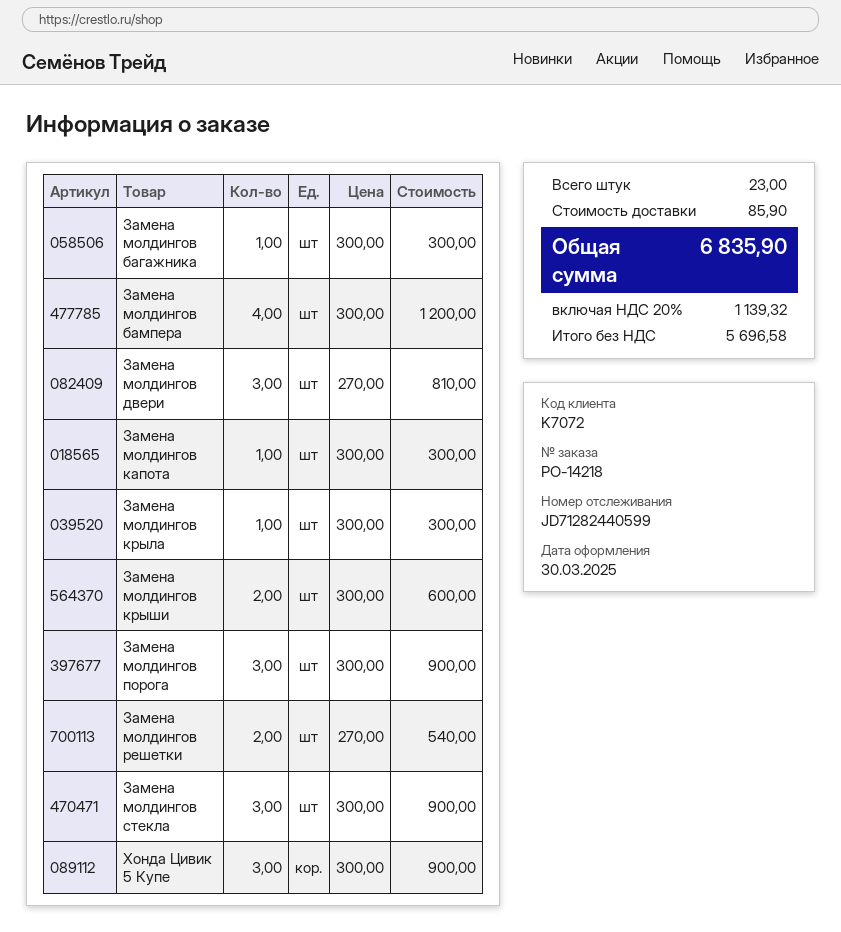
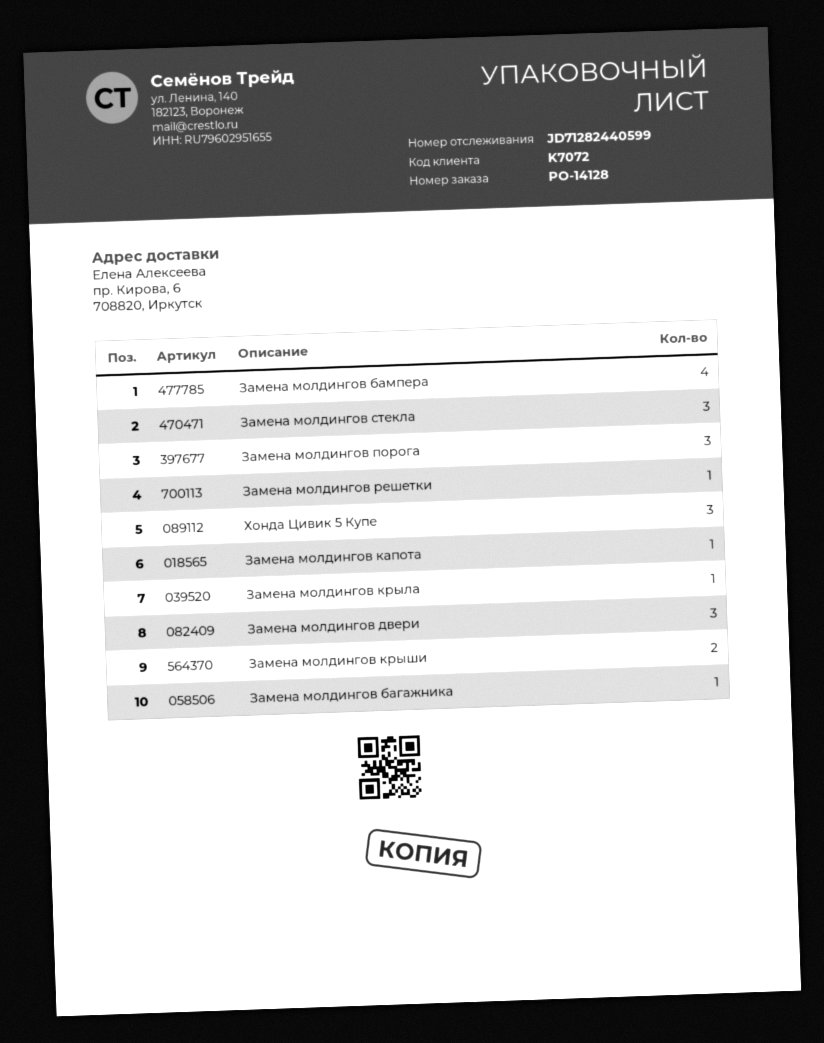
order number: PO-14218 -> PO-14128
Замена молдингов решетки: 2 -> 1

